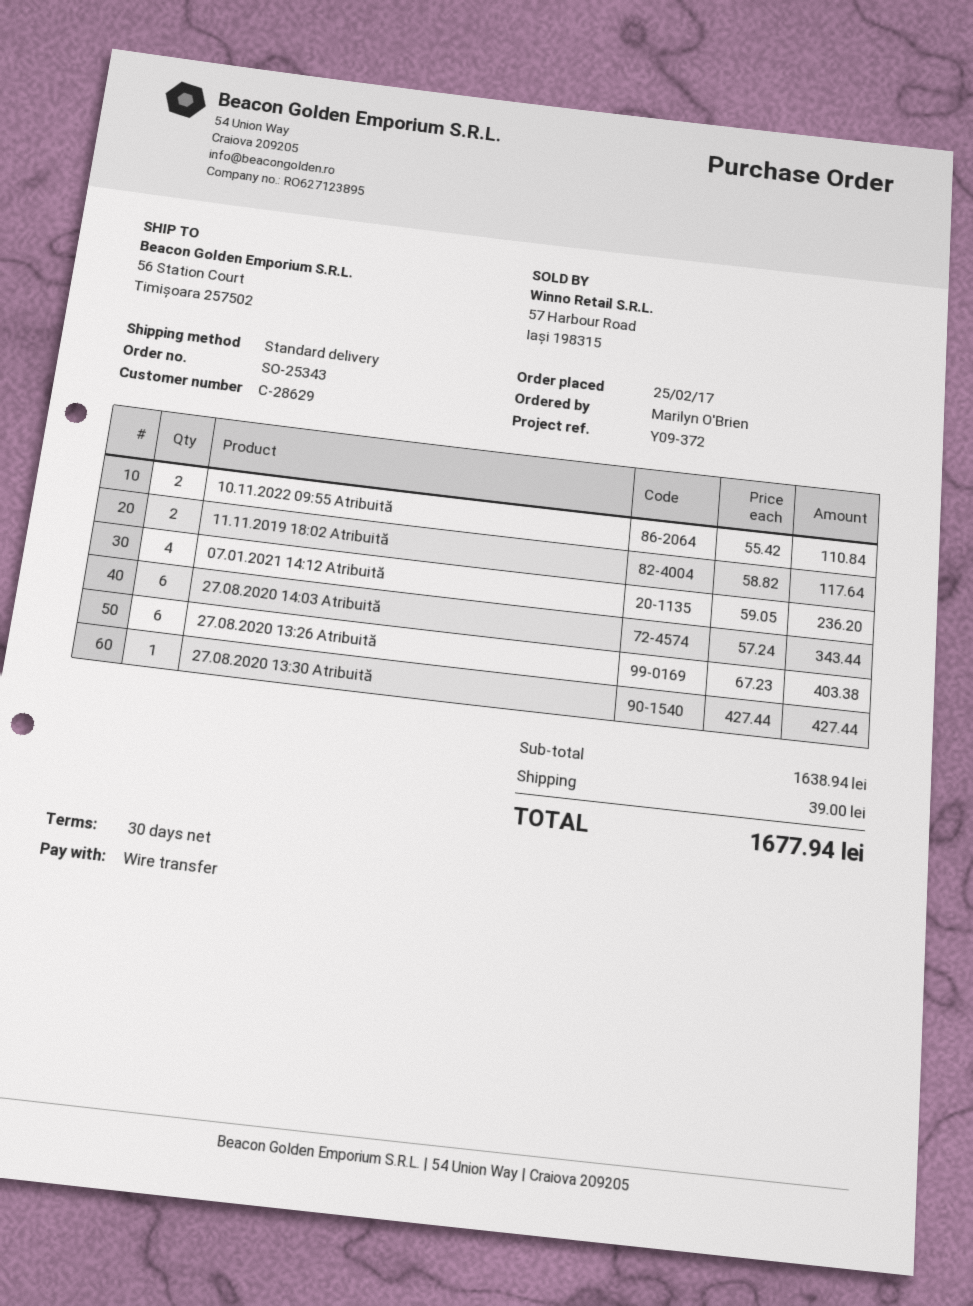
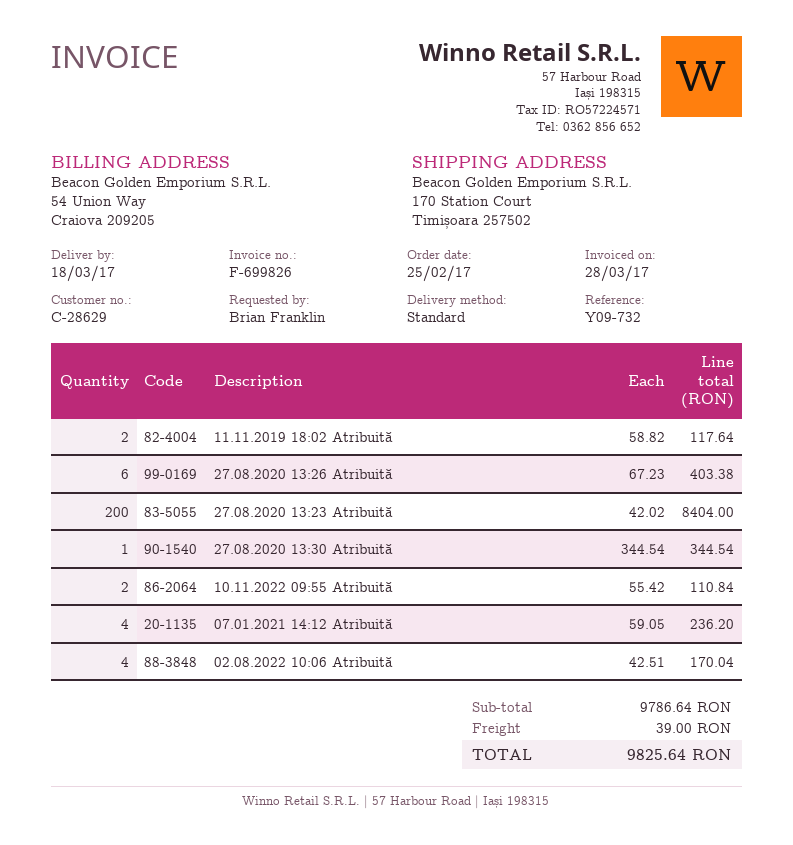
reference: Y09-372 -> Y09-732
ordered by: Marilyn O'Brien -> Brian Franklin
ship to: 56 Station Court, Timișoara 257502 -> 170 Station Court, Timișoara 257502
27.08.2020 14:03 Atribuită: 6 x 57.24 = 343.44 -> none
27.08.2020 13:30 Atribuită: 1 x 427.44 = 427.44 -> 1 x 344.54 = 344.54
27.08.2020 13:23 Atribuită: none -> 200 x 42.02 = 8404.00
02.08.2022 10:06 Atribuită: none -> 4 x 42.51 = 170.04
subtotal: 1638.94 -> 9786.64
total: 1677.94 -> 9825.64

